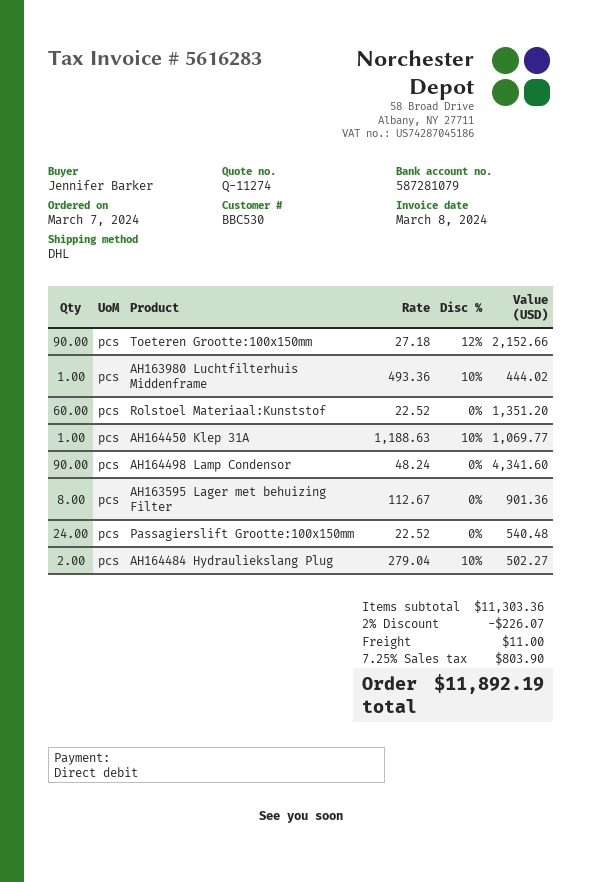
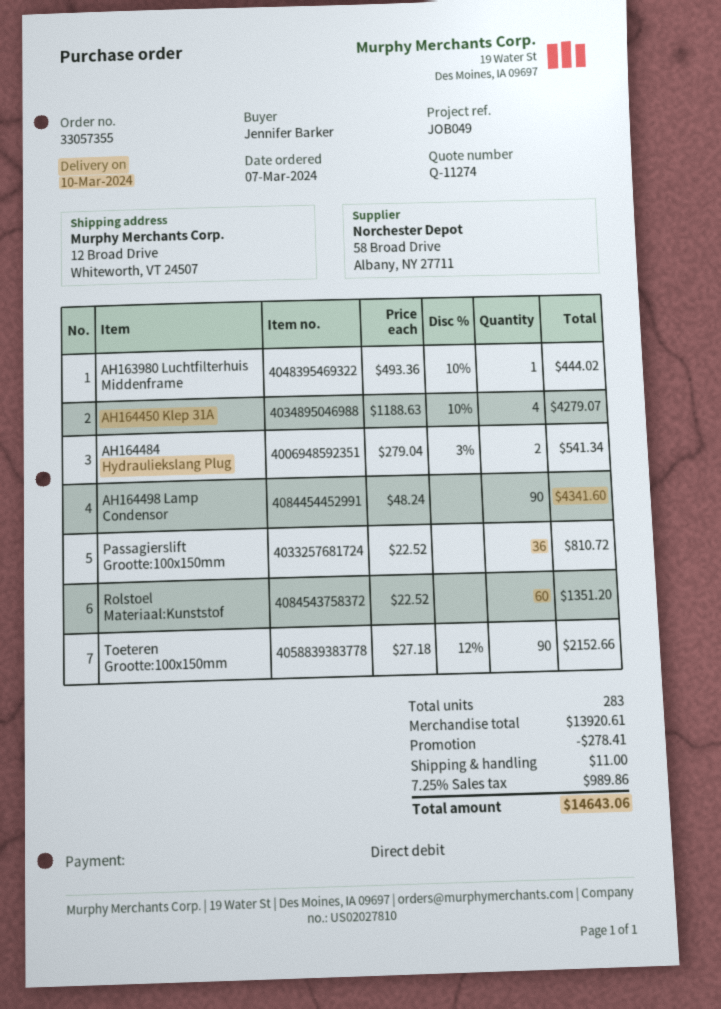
AH164450 Klep 31A: 1 x 1188.63 - 10% = 1069.77 -> 4 x 1188.63 - 10% = 4279.07
AH163595 Lager met behuizing Filter: 8 x 112.67 = 901.36 -> none
Passagierslift Grootte:100x150mm: 24 x 22.52 = 540.48 -> 36 x 22.52 = 810.72
AH164484 Hydrauliekslang Plug: 2 x 279.04 - 10% = 502.27 -> 2 x 279.04 - 3% = 541.34
subtotal: 11303.36 -> 13920.61
discount: 226.07 -> 278.41
tax: 7.25% = 803.90 -> 7.25% = 989.86
total: 11892.19 -> 14643.06

